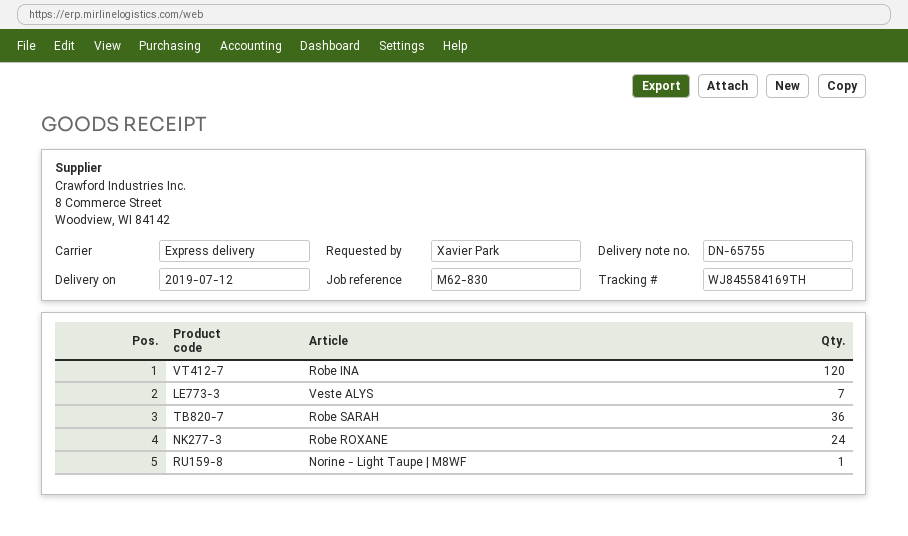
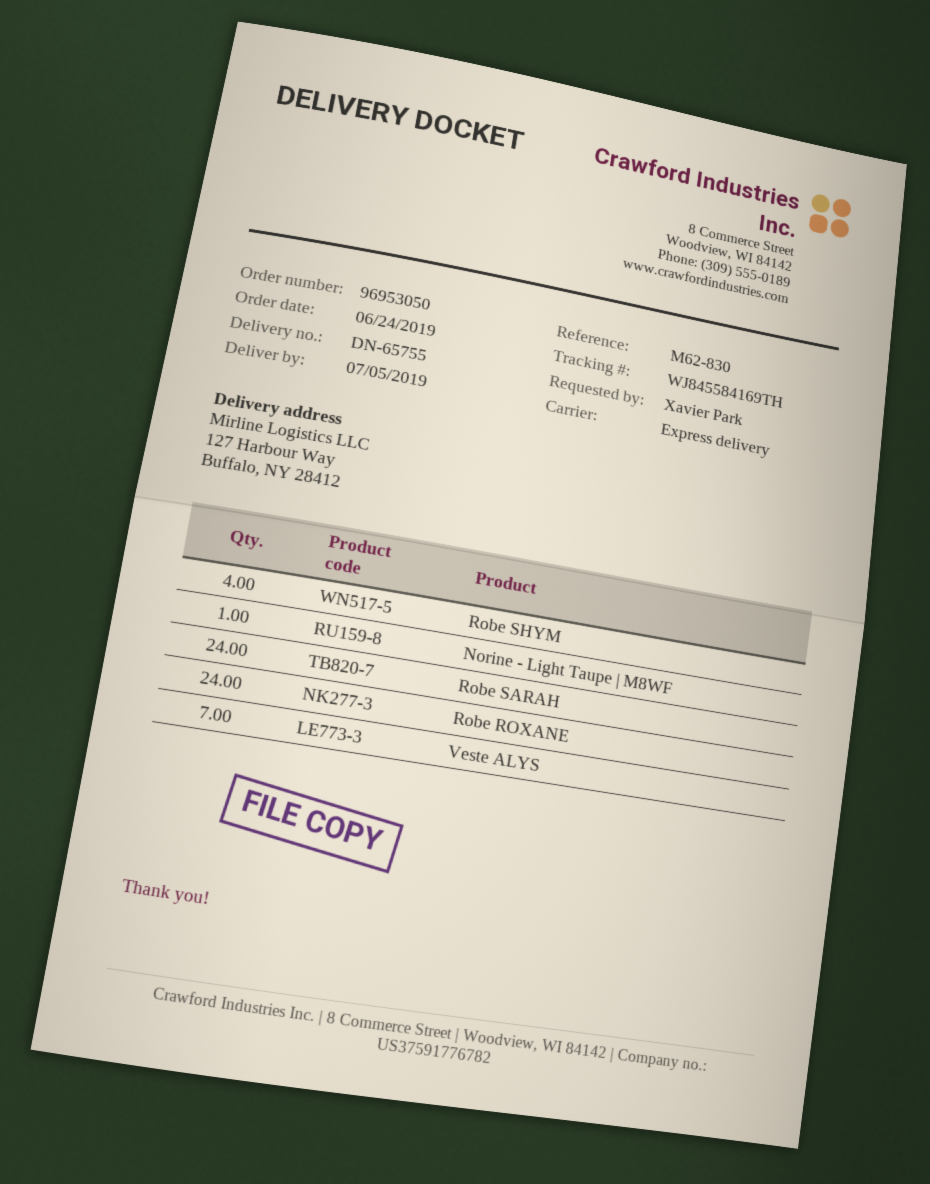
delivery date: 2019-07-12 -> 2019-07-05
Robe INA: 120 -> none
Robe SARAH: 36 -> 24
Robe SHYM: none -> 4

